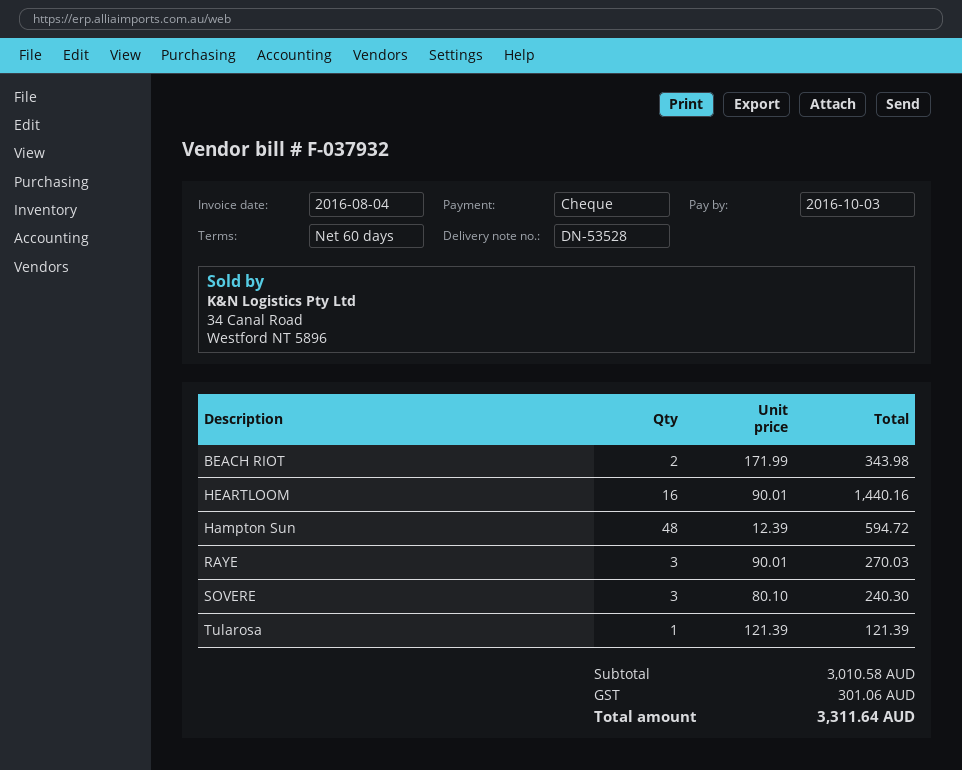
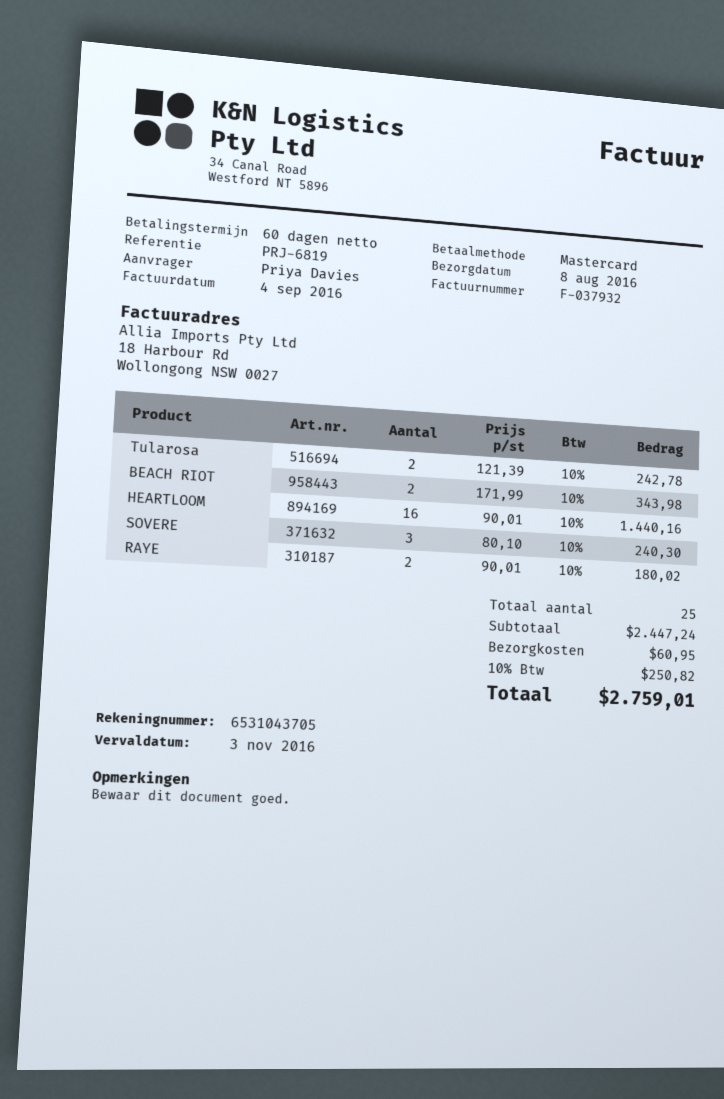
invoice date: 2016-08-04 -> 2016-09-04
due date: 2016-10-03 -> 2016-11-03
payment method: cheque -> Mastercard
Hampton Sun: 48 x 12.39 = 594.72 -> none
RAYE: 3 x 90.01 = 270.03 -> 2 x 90.01 = 180.02
Tularosa: 1 x 121.39 = 121.39 -> 2 x 121.39 = 242.78
subtotal: 3010.58 -> 2447.24
shipping: none -> 60.95
tax: 301.06 -> 250.82
total: 3311.64 -> 2759.01

